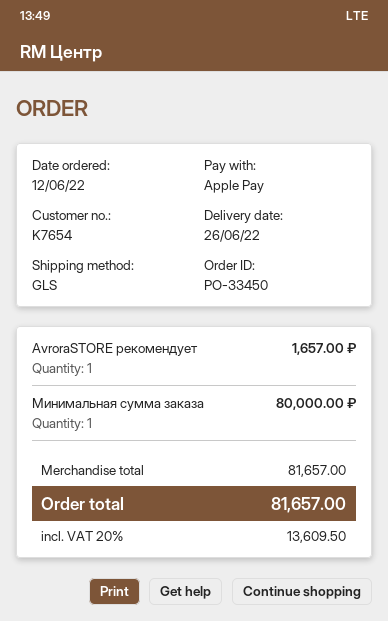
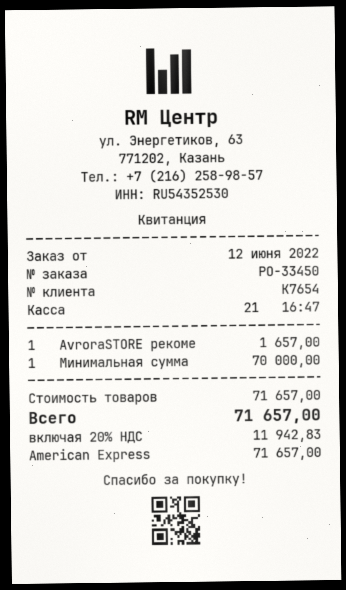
payment method: Apple Pay -> American Express
Минимальная сумма заказа: 1 for 80000.00 -> 1 for 70000.00
subtotal: 81657.00 -> 71657.00
tax: 20% = 13609.50 -> 20% = 11942.83
total: 81657.00 -> 71657.00

